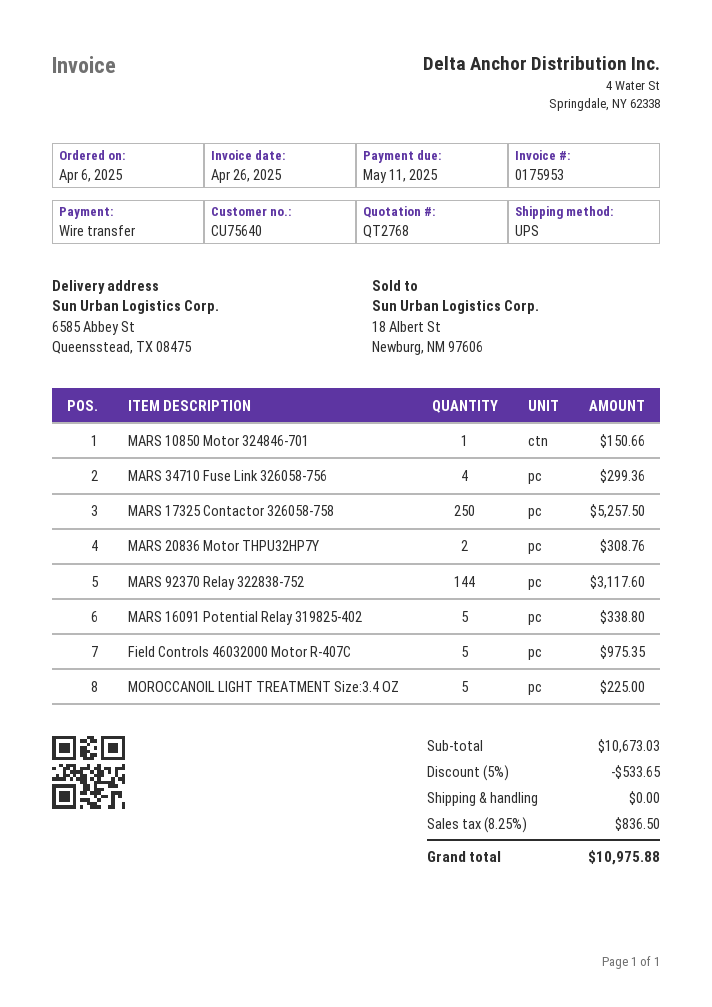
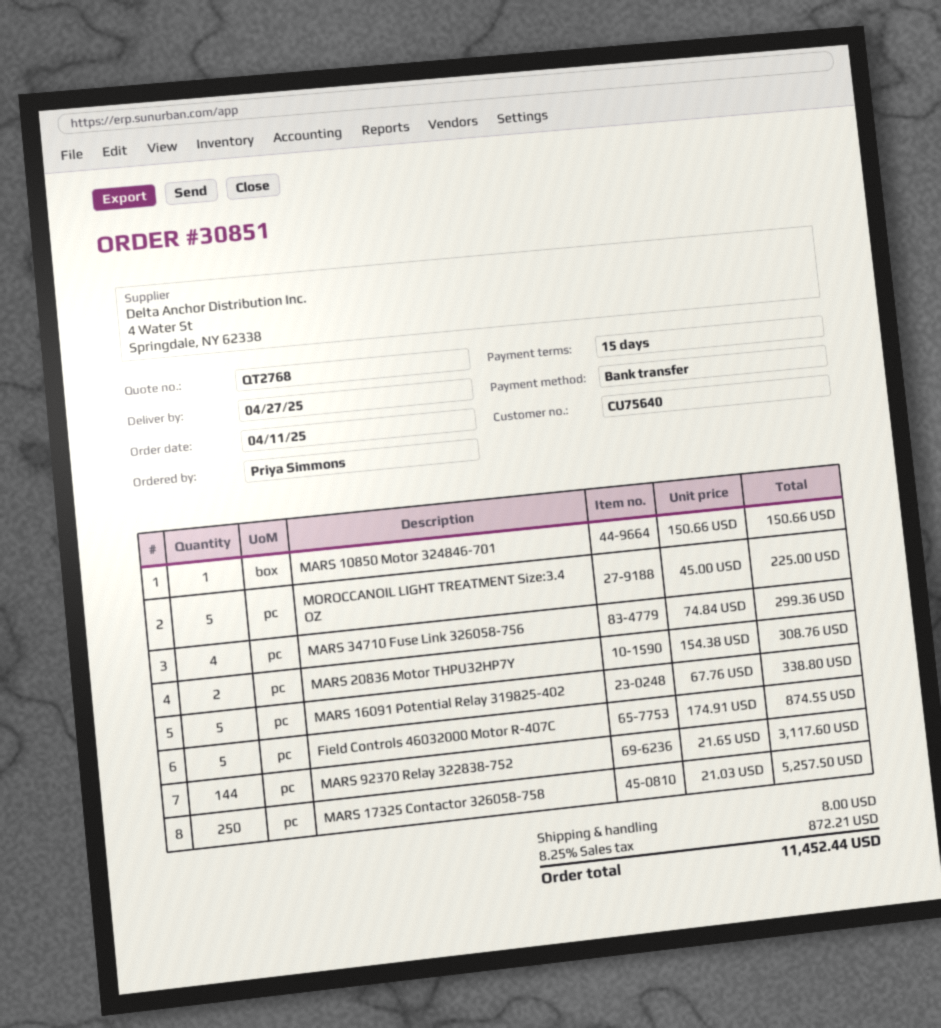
order date: 2025-04-06 -> 2025-04-11
Field Controls 46032000 Motor R-407C: 5 for 975.35 -> 5 for 874.55
discount: 5% = 533.65 -> none
shipping: 0.00 -> 8.00
tax: 8.25% = 836.50 -> 8.25% = 872.21
total: 10975.88 -> 11452.44

